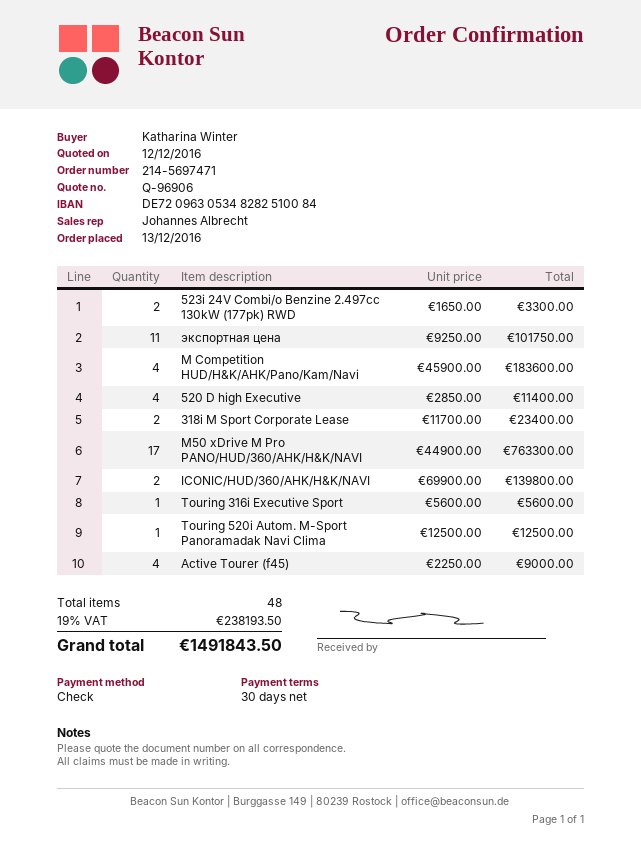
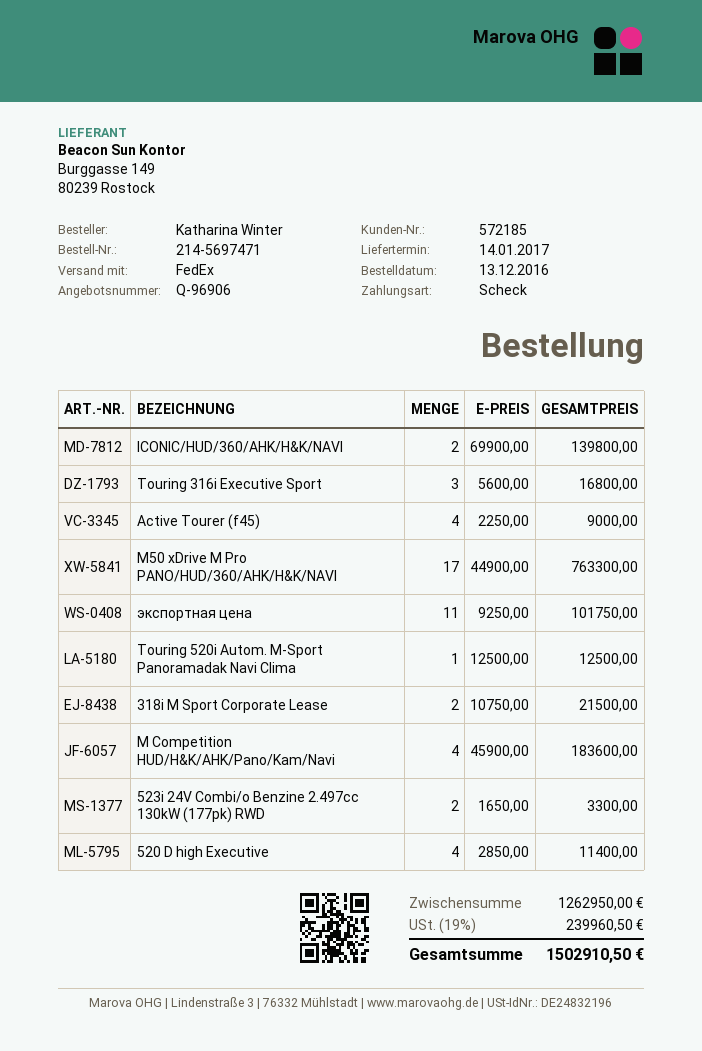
318i M Sport Corporate Lease: 2 x 11700.00 = 23400.00 -> 2 x 10750.00 = 21500.00
Touring 316i Executive Sport: 1 x 5600.00 = 5600.00 -> 3 x 5600.00 = 16800.00
tax: 19% = 238193.50 -> 19% = 239960.50
total: 1491843.50 -> 1502910.50

